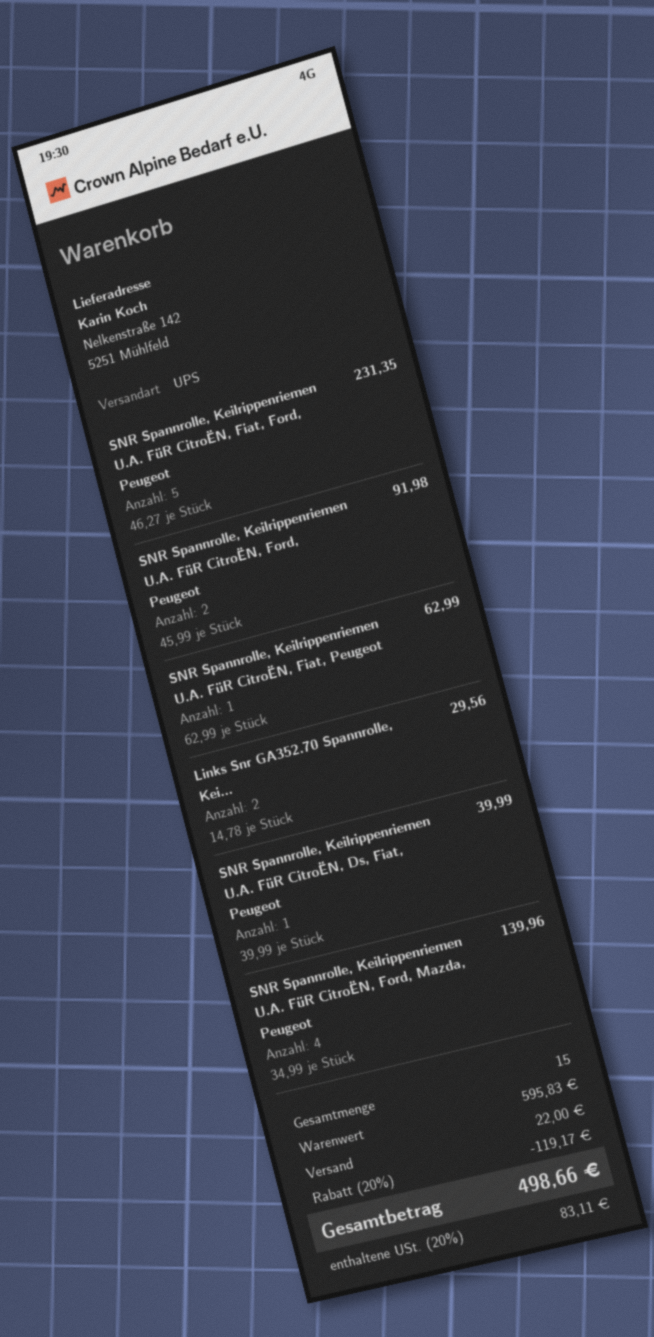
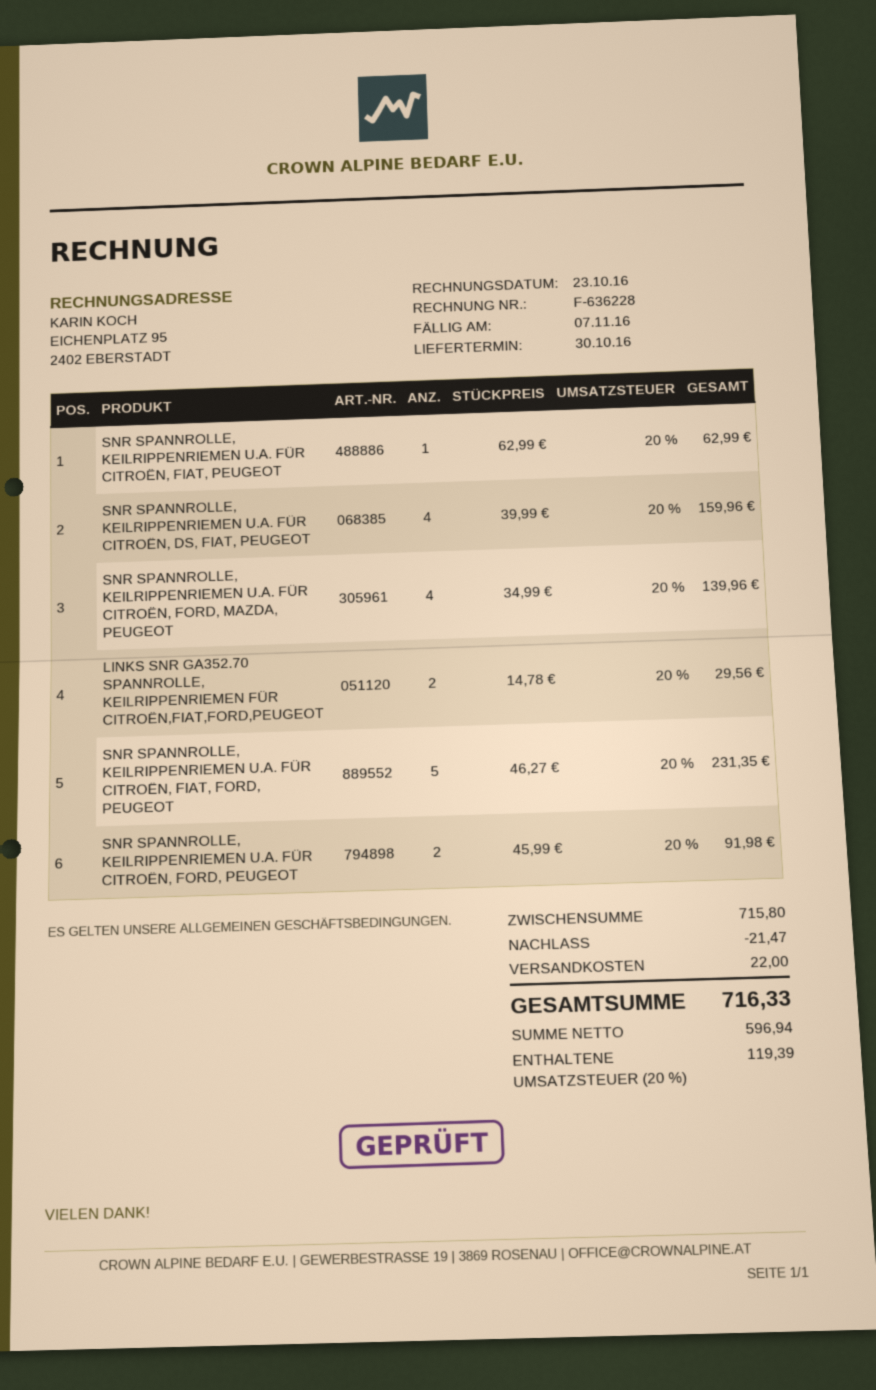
SNR Spannrolle, Keilrippenriemen U.A. FüR CitroËN, Ds, Fiat, Peugeot: 1 x 39.99 = 39.99 -> 4 x 39.99 = 159.96
subtotal: 595.83 -> 715.80
discount: 119.17 -> 21.47
tax: 20% = 83.11 -> 20% = 119.39
total: 498.66 -> 716.33

